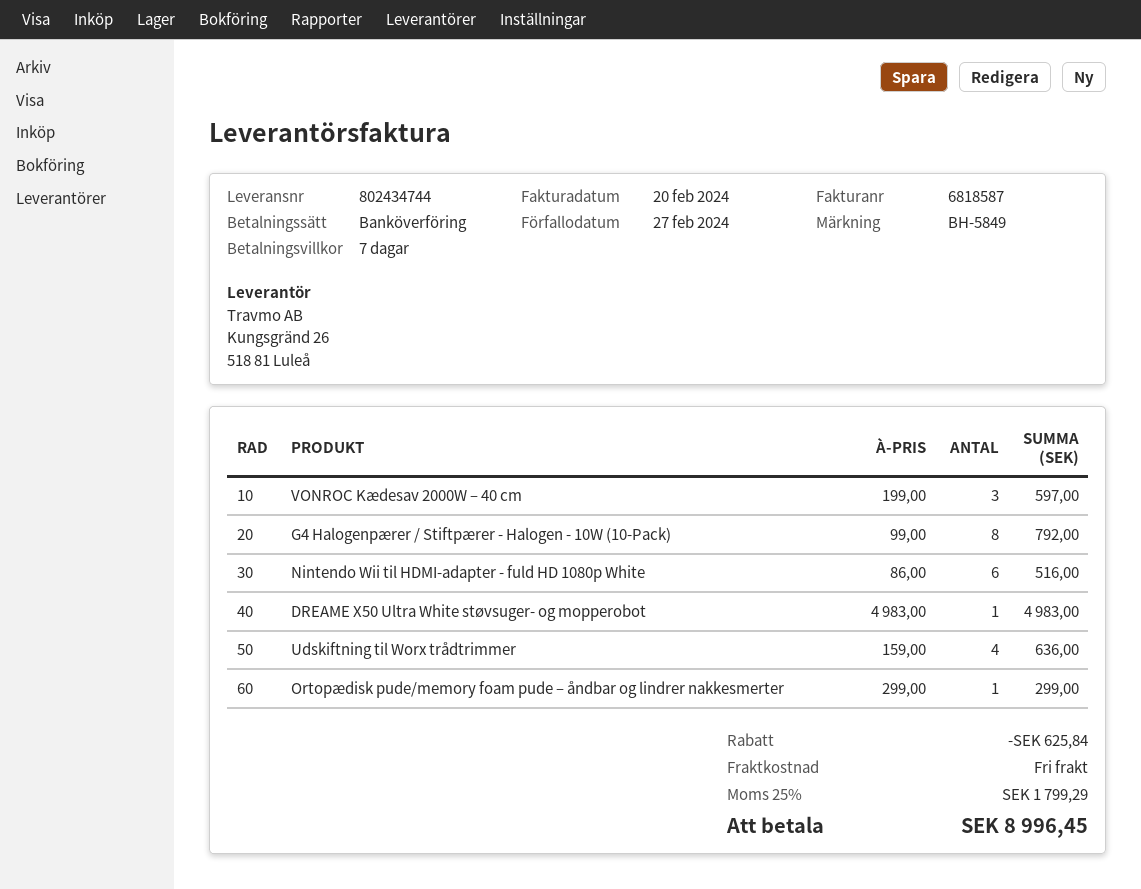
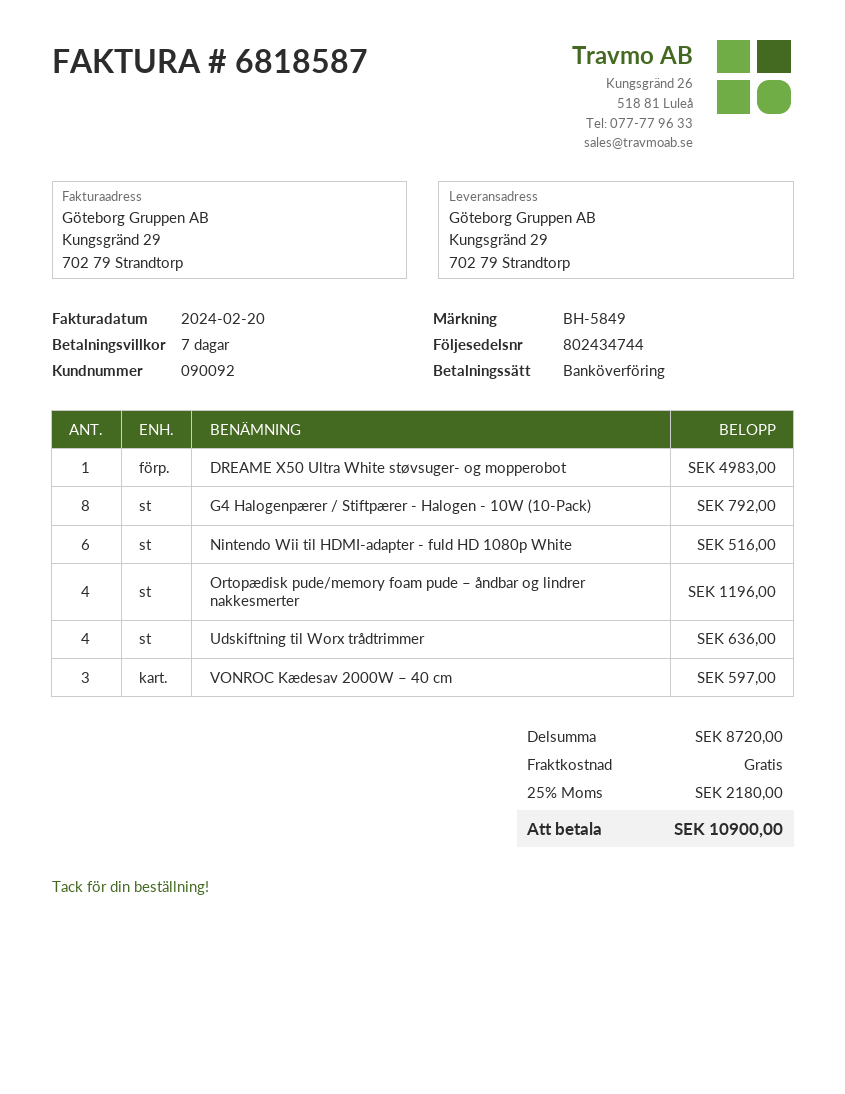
Ortopædisk pude/memory foam pude – åndbar og lindrer nakkesmerter: 1 for 299.00 -> 4 for 1196.00
discount: 625.84 -> none
tax: 25% = 1799.29 -> 25% = 2180.00
total: 8996.45 -> 10900.00

